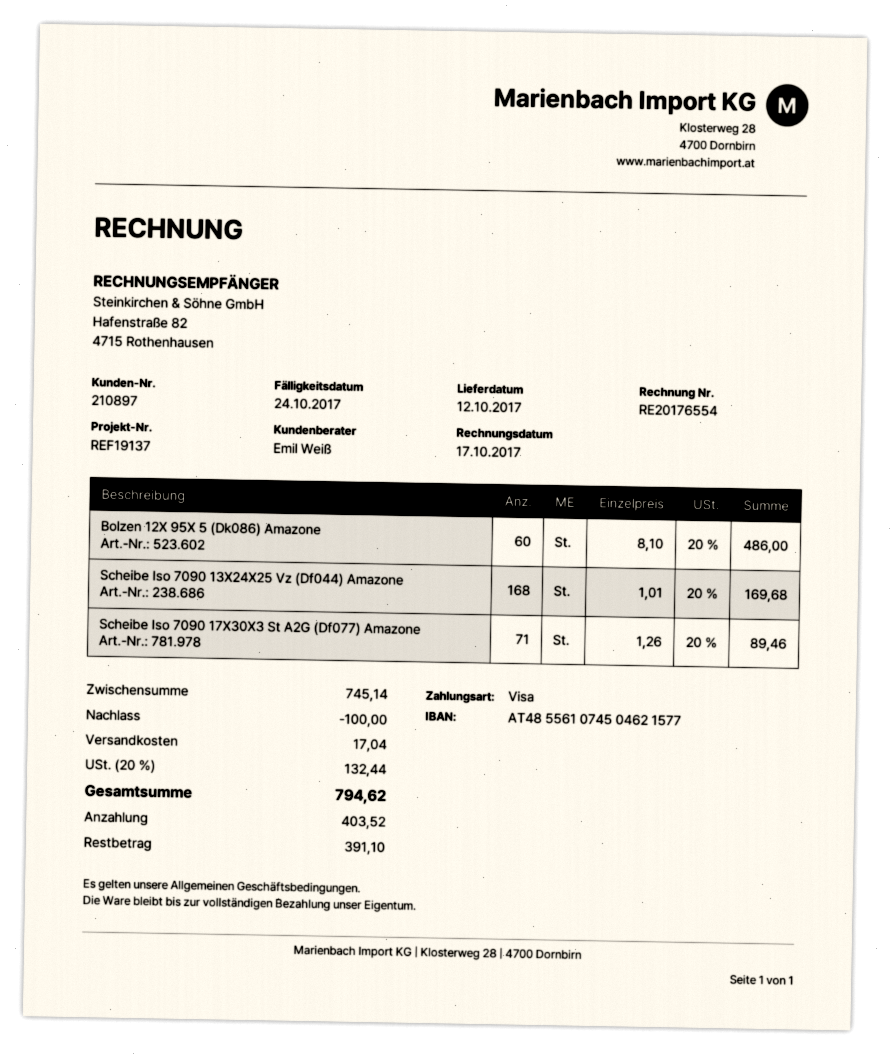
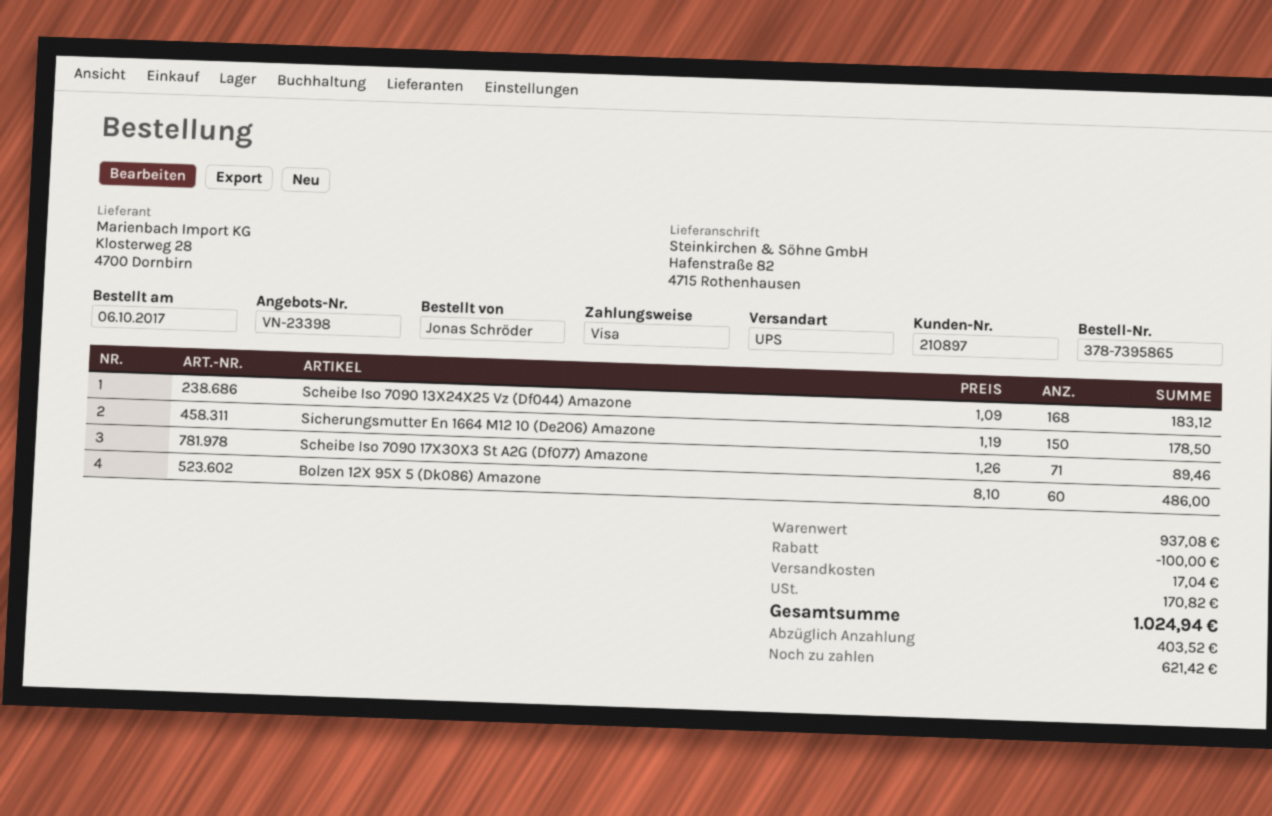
Scheibe Iso 7090 13X24X25 Vz (Df044) Amazone: 168 x 1.01 = 169.68 -> 168 x 1.09 = 183.12
Sicherungsmutter En 1664 M12 10 (De206) Amazone: none -> 150 x 1.19 = 178.50
subtotal: 745.14 -> 937.08
tax: 132.44 -> 170.82
total: 794.62 -> 1024.94
balance: 391.10 -> 621.42

